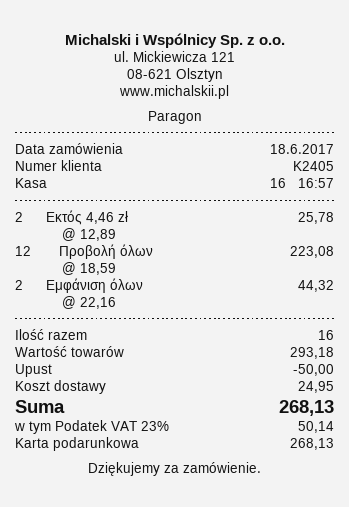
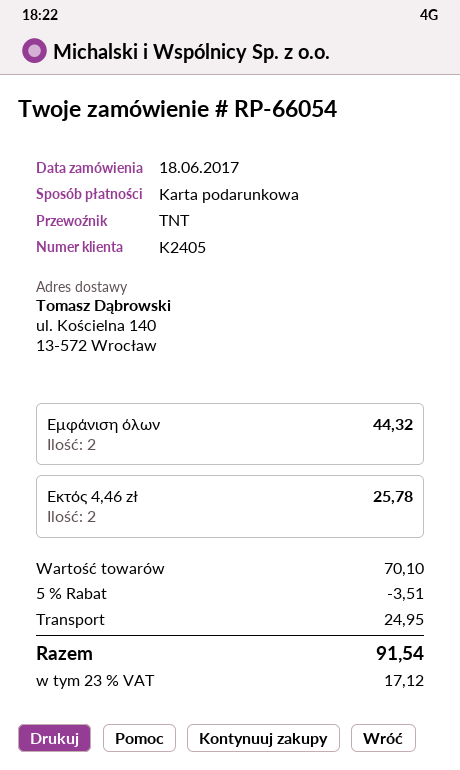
Προβολή όλων: 12 for 223.08 -> none
subtotal: 293.18 -> 70.10
discount: 50.00 -> 3.51
tax: 23% = 50.14 -> 23% = 17.12
total: 268.13 -> 91.54

